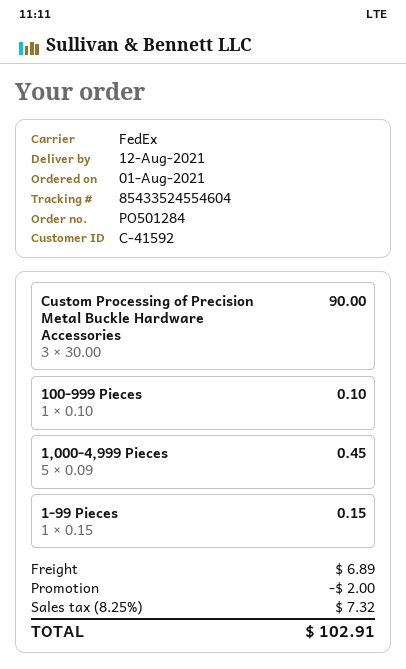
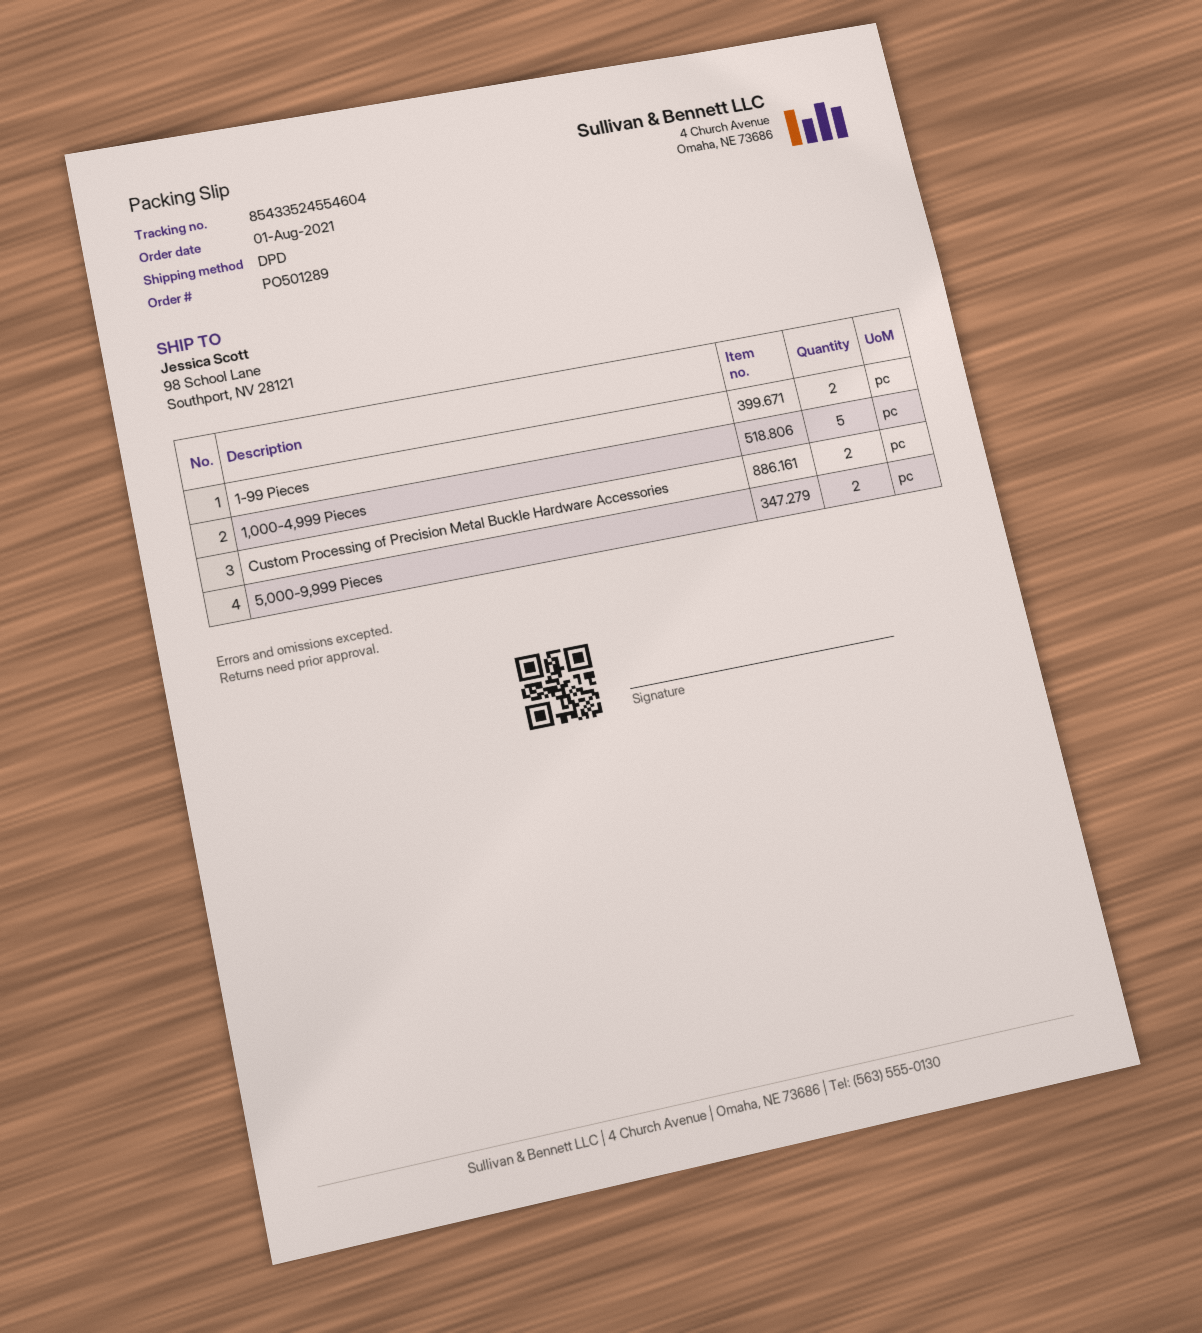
order number: PO501284 -> PO501289
shipping method: FedEx -> DPD
Custom Processing of Precision Metal Buckle Hardware Accessories: 3 -> 2
100-999 Pieces: 1 -> none
1-99 Pieces: 1 -> 2
5,000-9,999 Pieces: none -> 2

